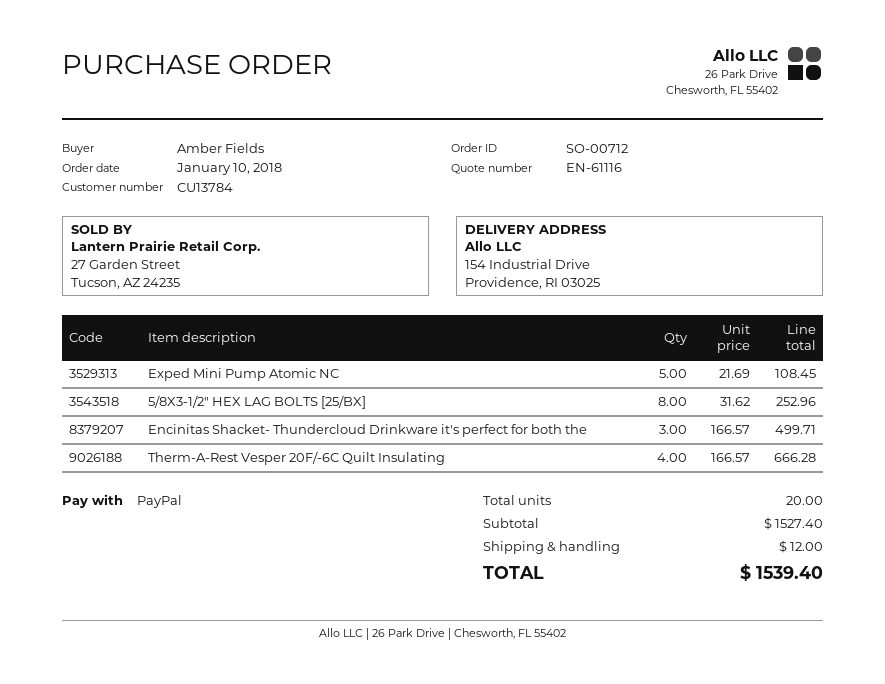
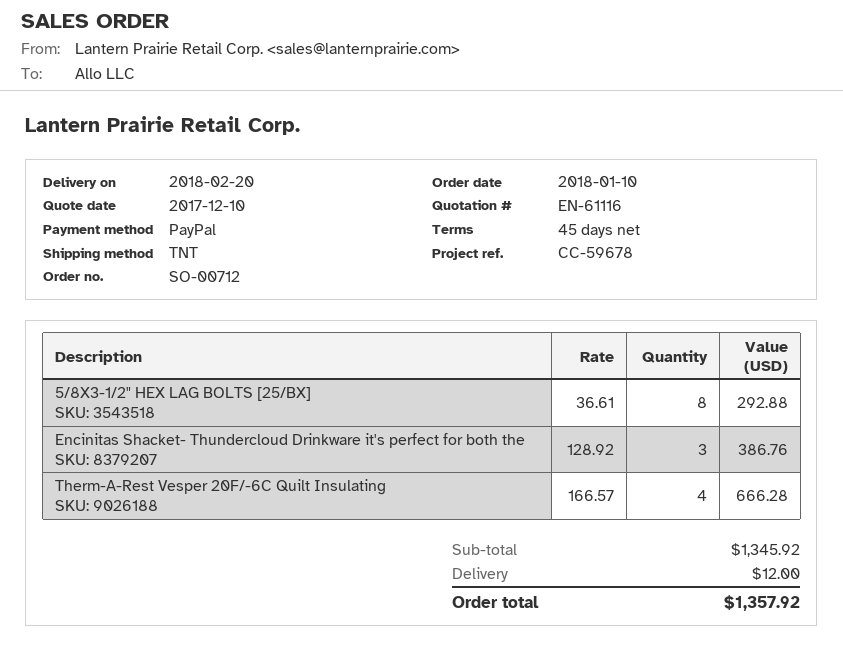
Exped Mini Pump Atomic NC: 5 x 21.69 = 108.45 -> none
5/8X3-1/2" HEX LAG BOLTS [25/BX]: 8 x 31.62 = 252.96 -> 8 x 36.61 = 292.88
Encinitas Shacket- Thundercloud Drinkware it's perfect for both the: 3 x 166.57 = 499.71 -> 3 x 128.92 = 386.76
subtotal: 1527.40 -> 1345.92
total: 1539.40 -> 1357.92

